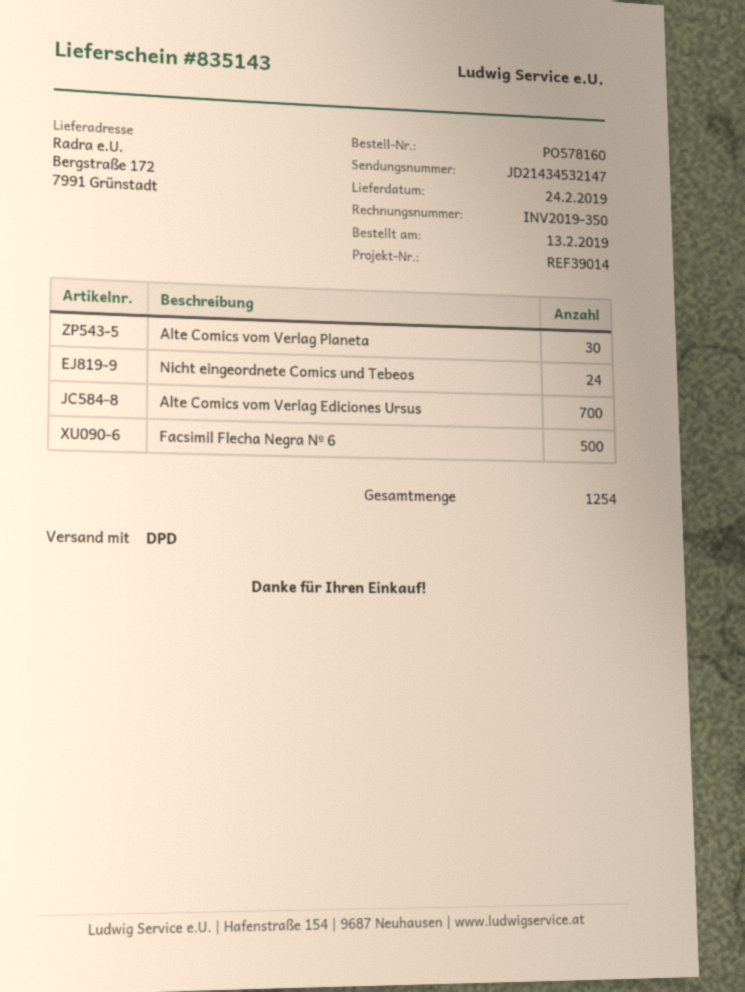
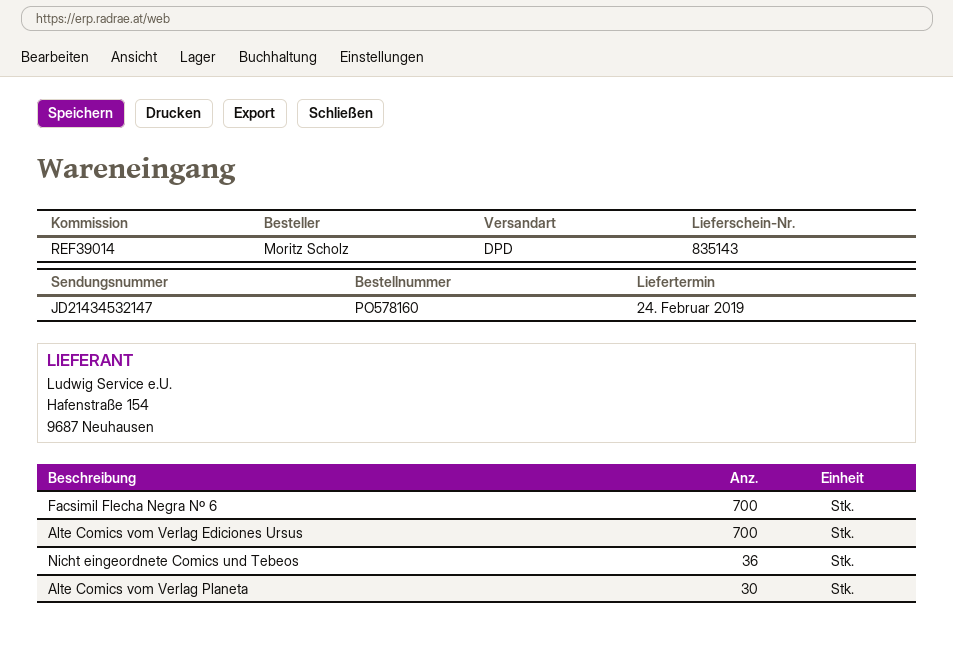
Nicht eingeordnete Comics und Tebeos: 24 -> 36
Facsimil Flecha Negra Nº 6: 500 -> 700

